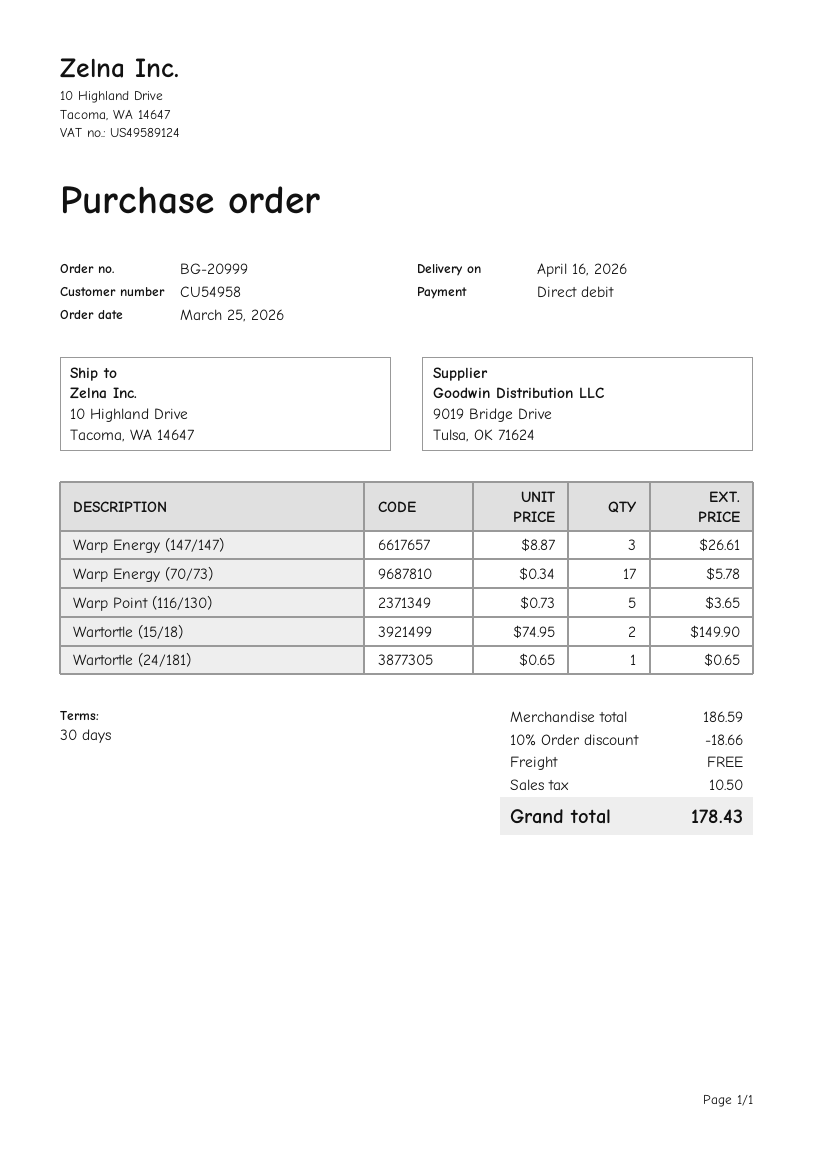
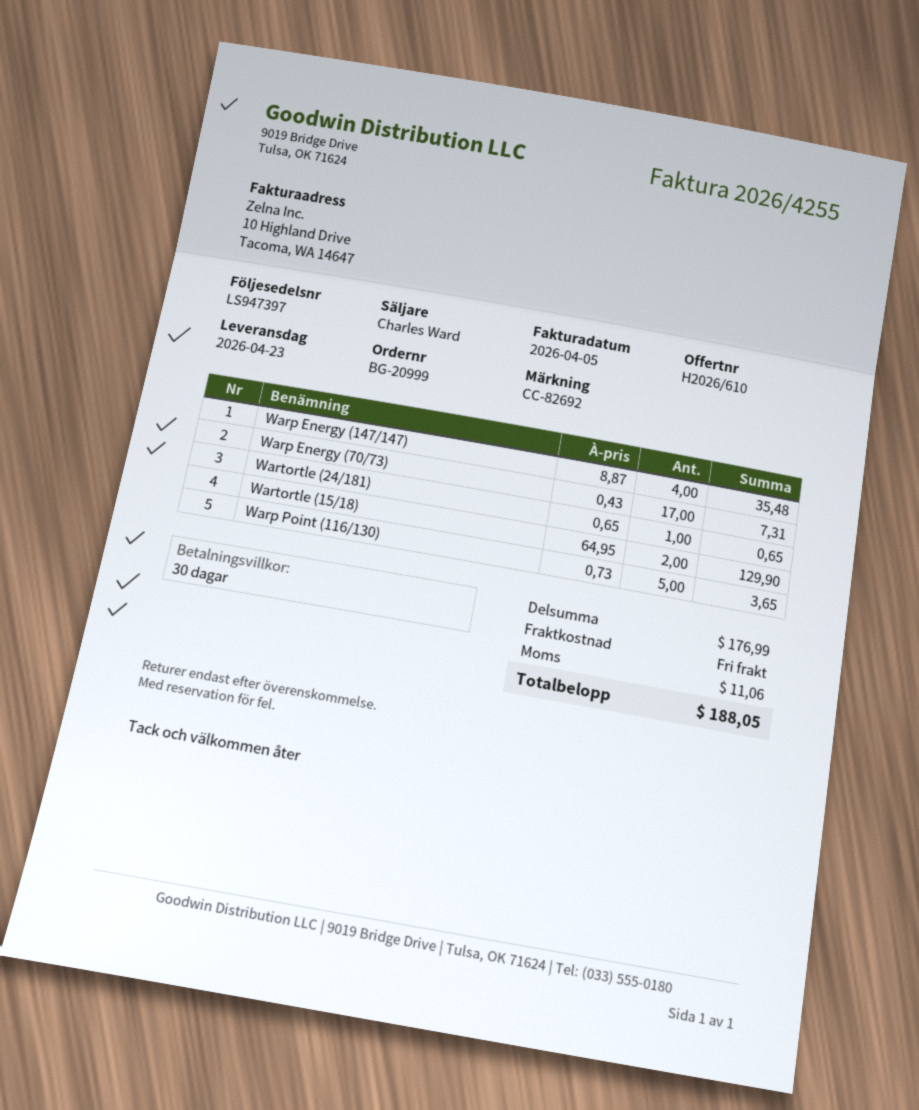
delivery date: 2026-04-16 -> 2026-04-23
Warp Energy (147/147): 3 x 8.87 = 26.61 -> 4 x 8.87 = 35.48
Warp Energy (70/73): 17 x 0.34 = 5.78 -> 17 x 0.43 = 7.31
Wartortle (15/18): 2 x 74.95 = 149.90 -> 2 x 64.95 = 129.90
subtotal: 186.59 -> 176.99
discount: 10% = 18.66 -> none
tax: 10.50 -> 11.06
total: 178.43 -> 188.05

